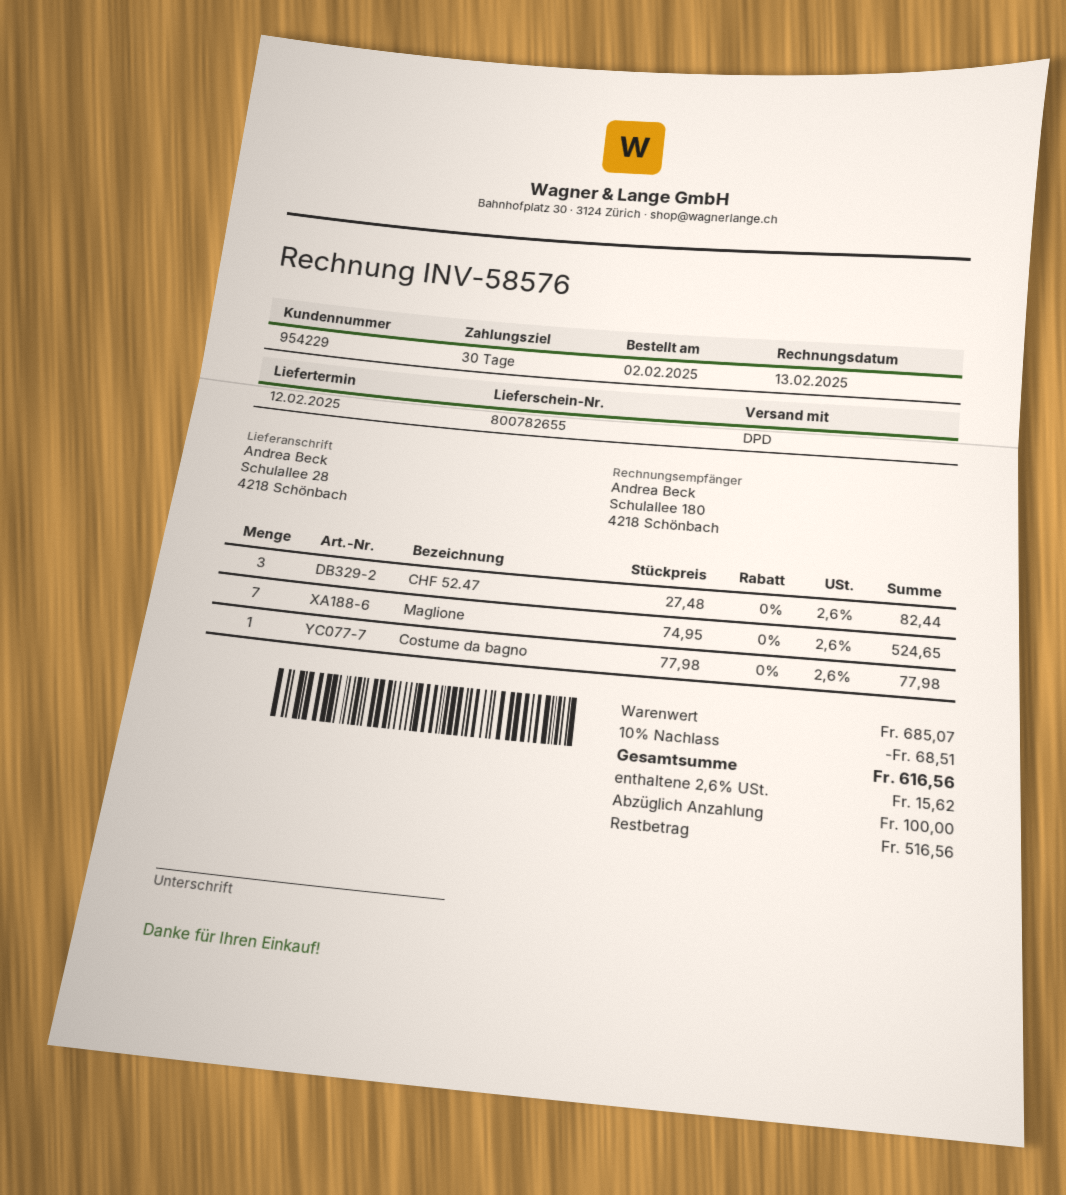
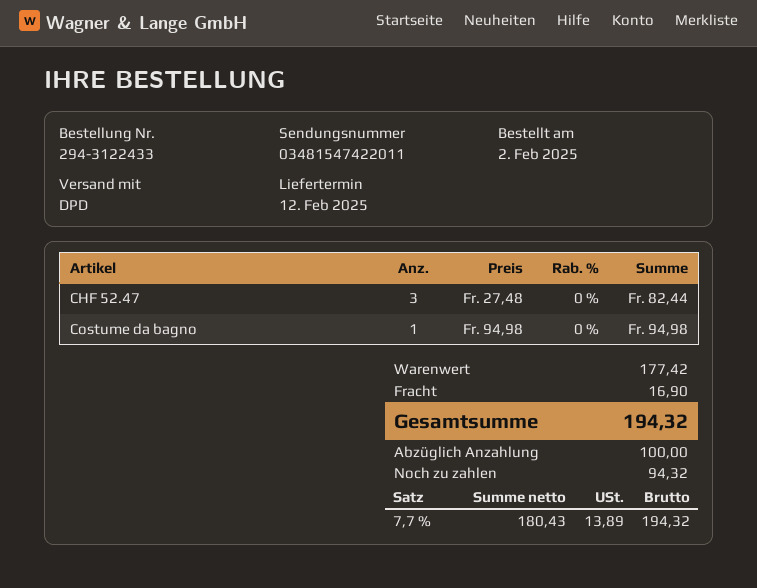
Maglione: 7 x 74.95 = 524.65 -> none
Costume da bagno: 1 x 77.98 = 77.98 -> 1 x 94.98 = 94.98
subtotal: 685.07 -> 177.42
discount: 10% = 68.51 -> none
shipping: none -> 16.90
tax: 2.6% = 15.62 -> 7.7% = 13.89
total: 616.56 -> 194.32
balance: 516.56 -> 94.32

